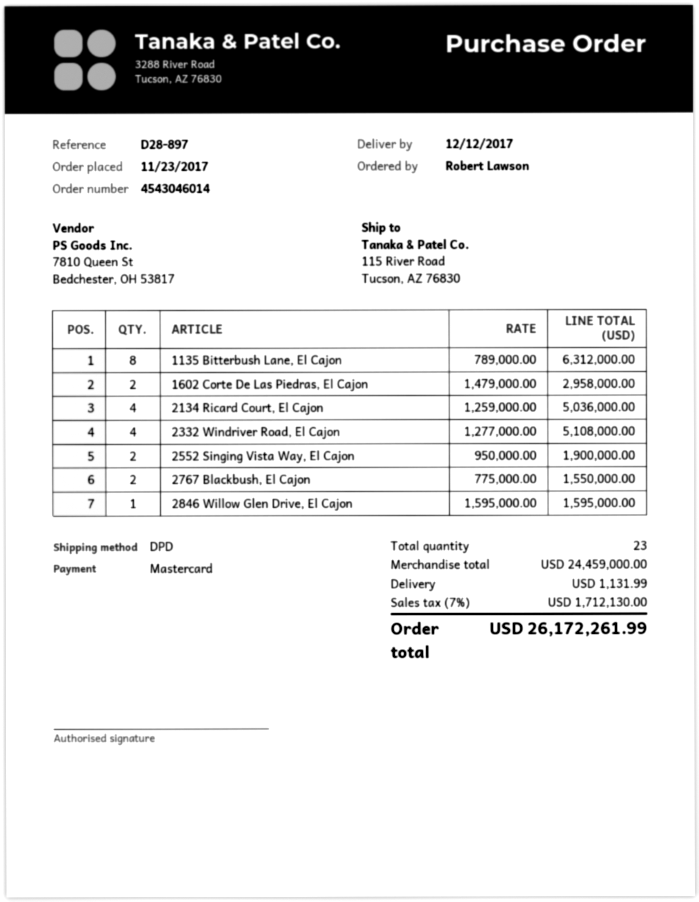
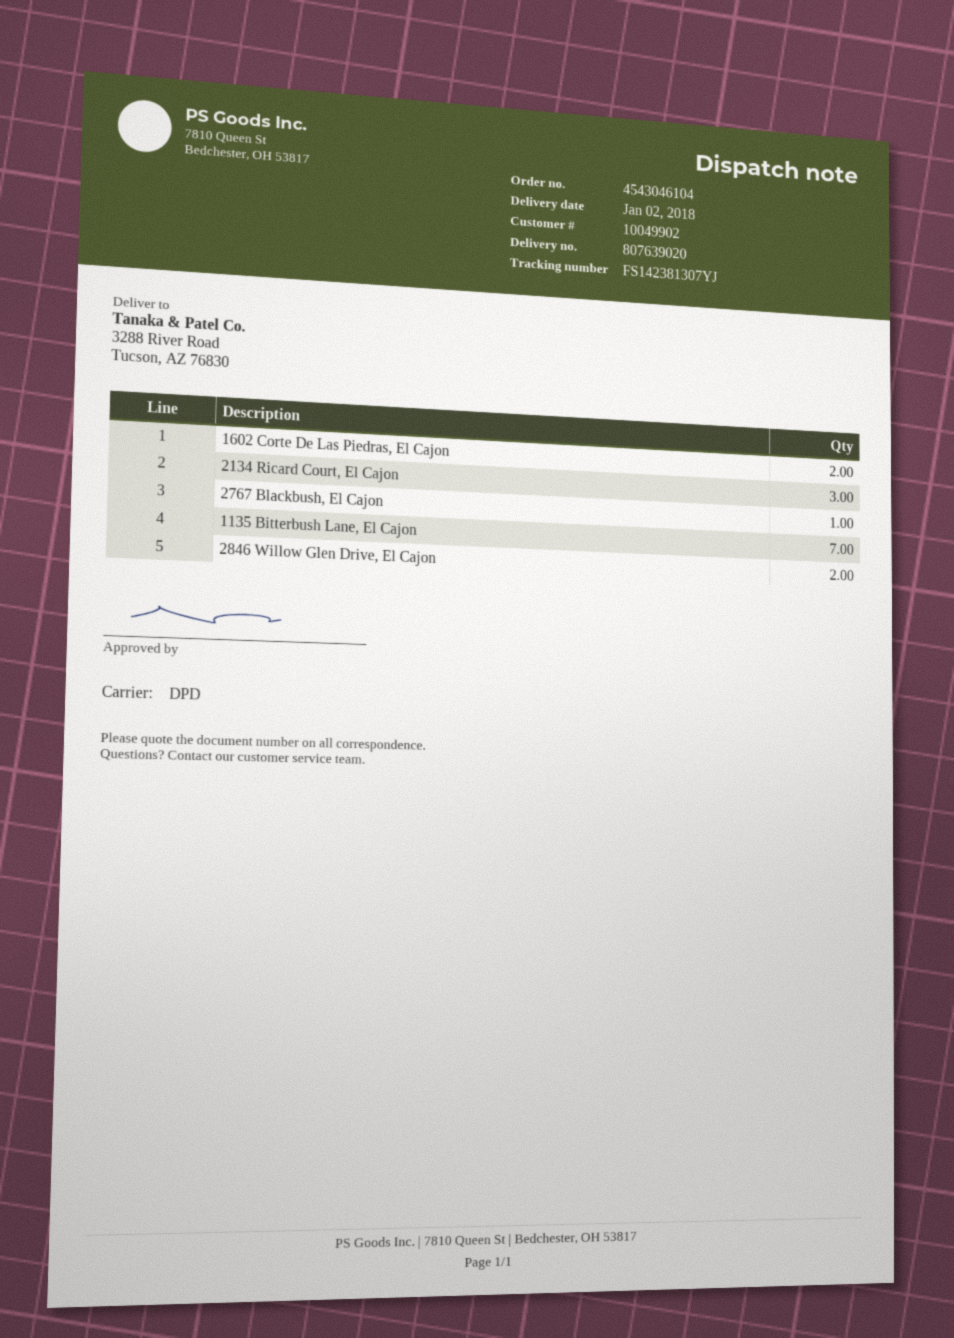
order number: 4543046014 -> 4543046104
delivery date: 2017-12-12 -> 2018-01-02
ship to: 115 River Road, Tucson, AZ 76830 -> 3288 River Road, Tucson, AZ 76830
1135 Bitterbush Lane, El Cajon: 8 -> 7
2134 Ricard Court, El Cajon: 4 -> 3
2332 Windriver Road, El Cajon: 4 -> none
2552 Singing Vista Way, El Cajon: 2 -> none
2767 Blackbush, El Cajon: 2 -> 1
2846 Willow Glen Drive, El Cajon: 1 -> 2

